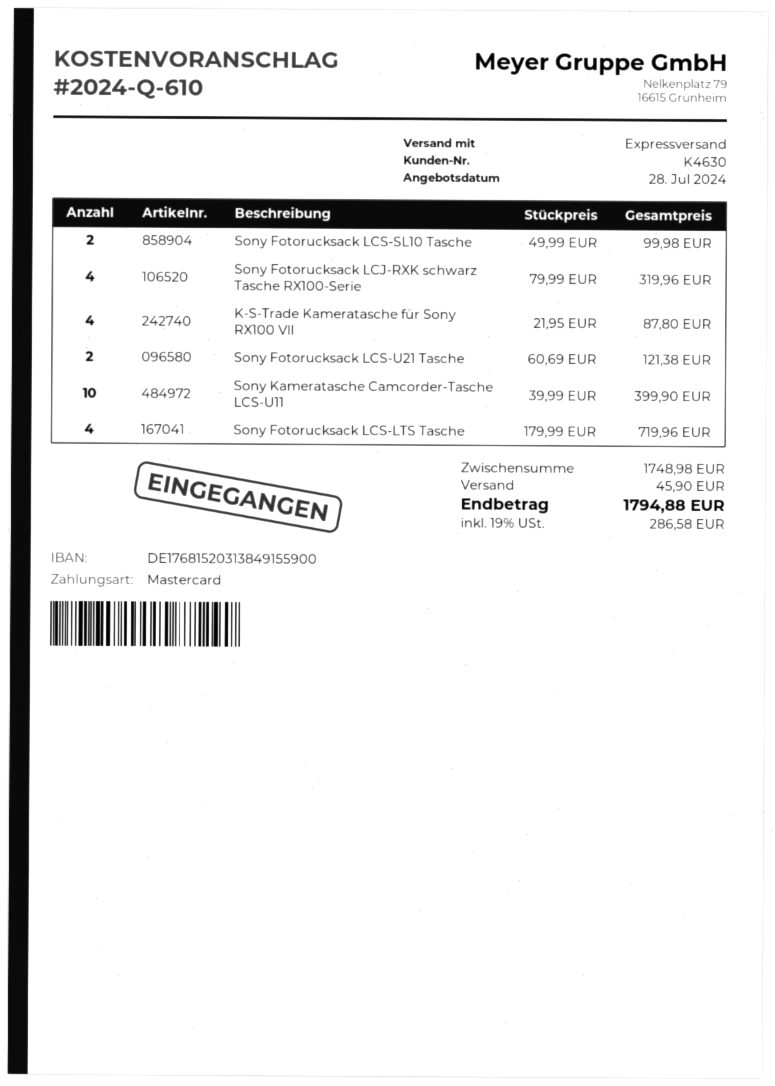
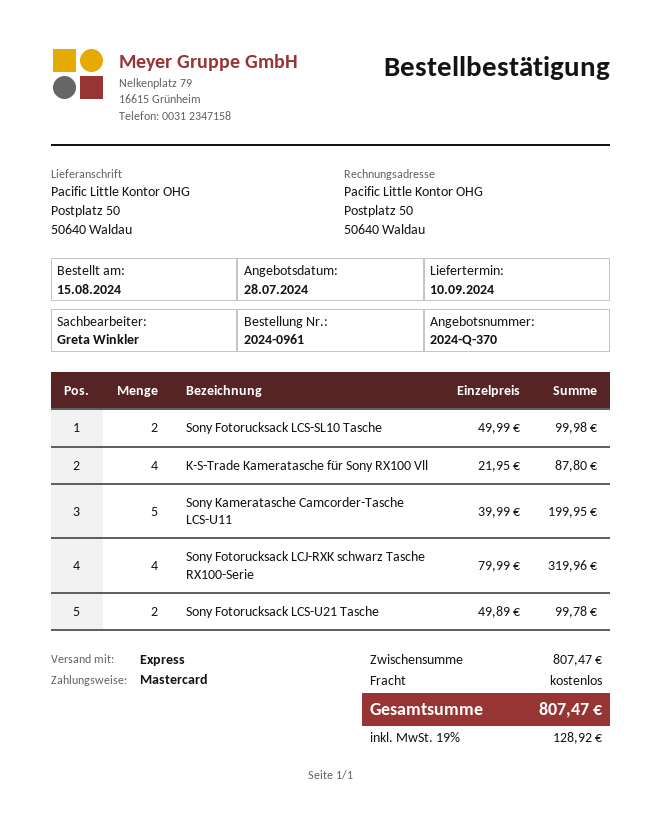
quote number: 2024-Q-610 -> 2024-Q-370
Sony Fotorucksack LCS-U21 Tasche: 2 x 60.69 = 121.38 -> 2 x 49.89 = 99.78
Sony Kameratasche Camcorder-Tasche LCS-U11: 10 x 39.99 = 399.90 -> 5 x 39.99 = 199.95
Sony Fotorucksack LCS-LTS Tasche: 4 x 179.99 = 719.96 -> none
subtotal: 1748.98 -> 807.47
shipping: 45.90 -> 0.00
tax: 19% = 286.58 -> 19% = 128.92
total: 1794.88 -> 807.47

